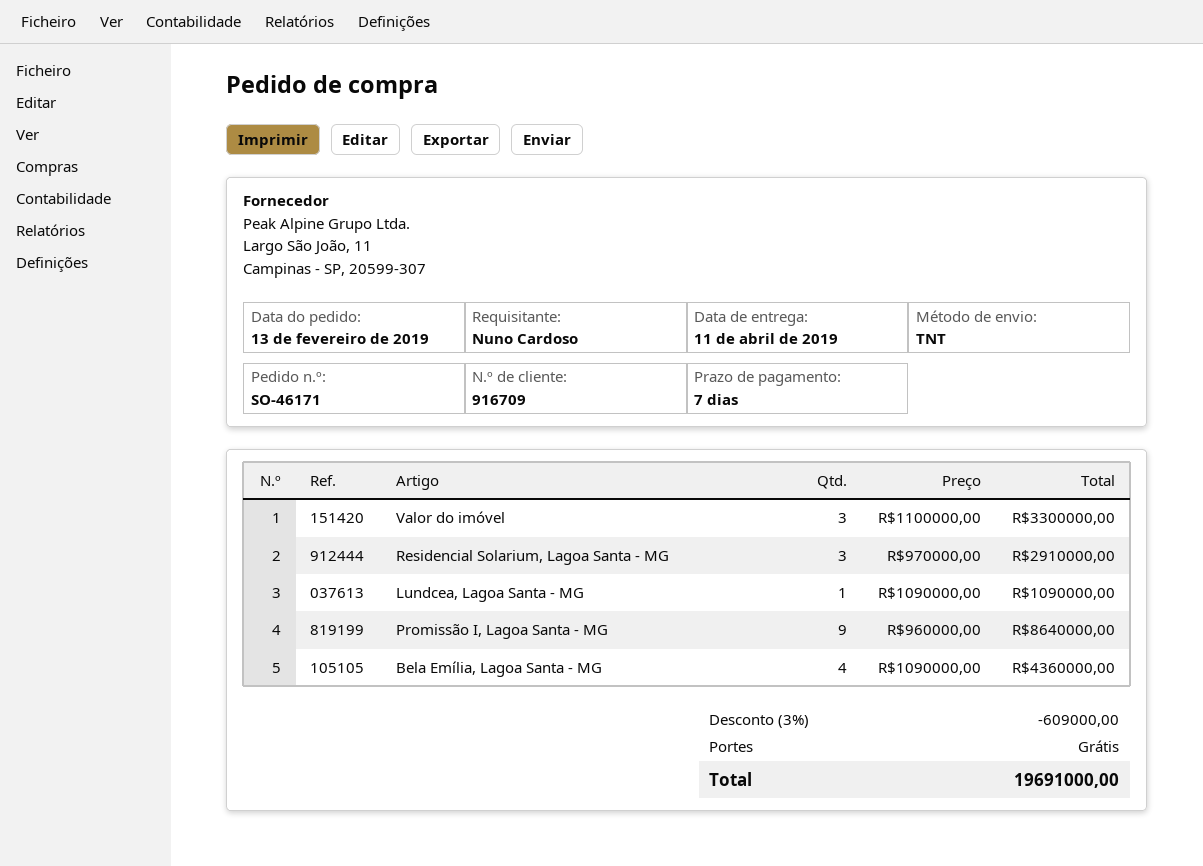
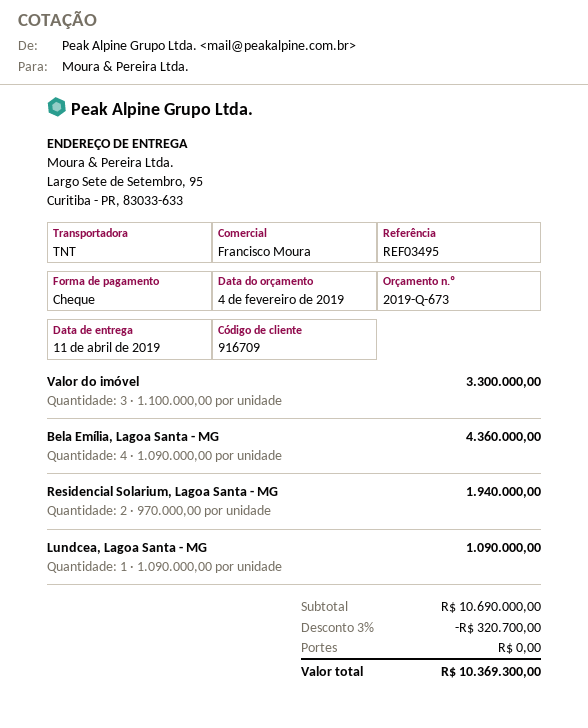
Residencial Solarium, Lagoa Santa - MG: 3 x 970000.00 = 2910000.00 -> 2 x 970000.00 = 1940000.00
Promissão I, Lagoa Santa - MG: 9 x 960000.00 = 8640000.00 -> none
discount: 3% = 609000.00 -> 3% = 320700.00
total: 19691000.00 -> 10369300.00

